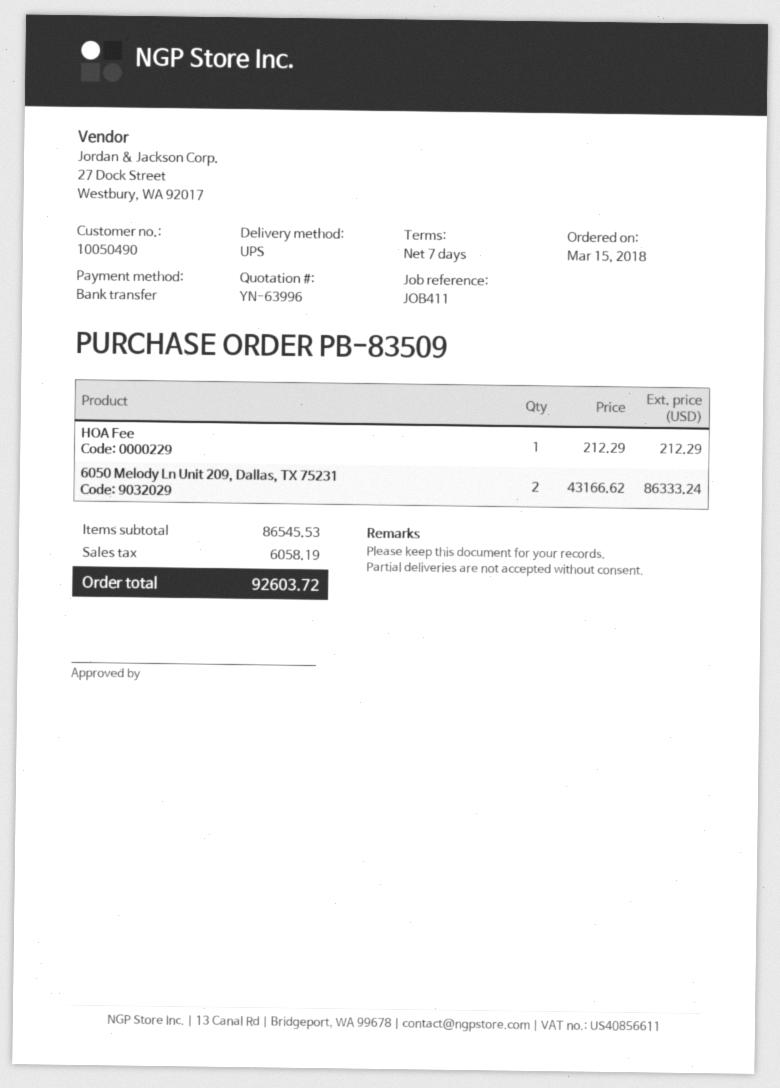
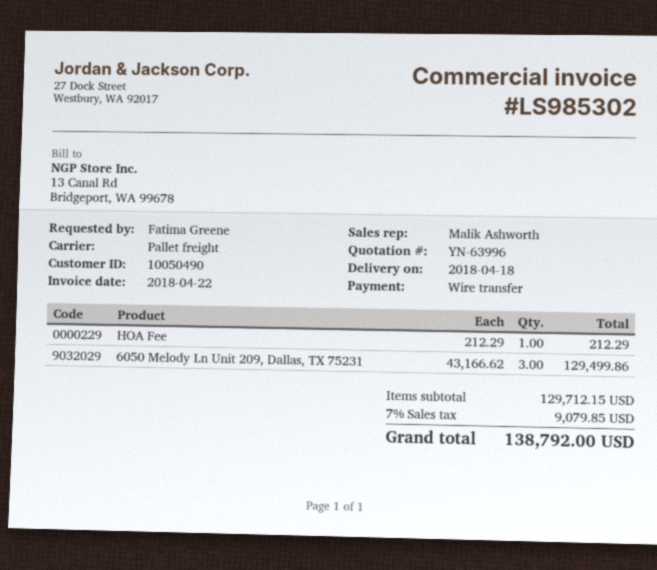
shipping method: UPS -> pallet freight
6050 Melody Ln Unit 209, Dallas, TX 75231: 2 x 43166.62 = 86333.24 -> 3 x 43166.62 = 129499.86
subtotal: 86545.53 -> 129712.15
tax: 6058.19 -> 9079.85
total: 92603.72 -> 138792.00

